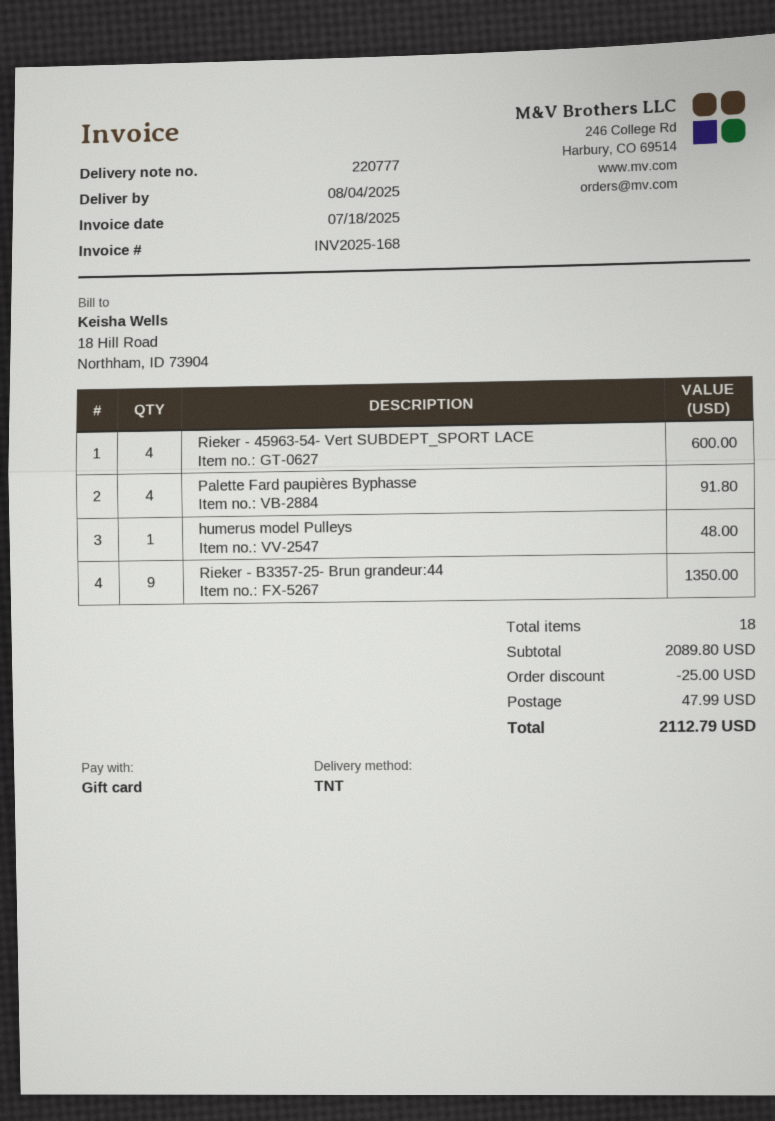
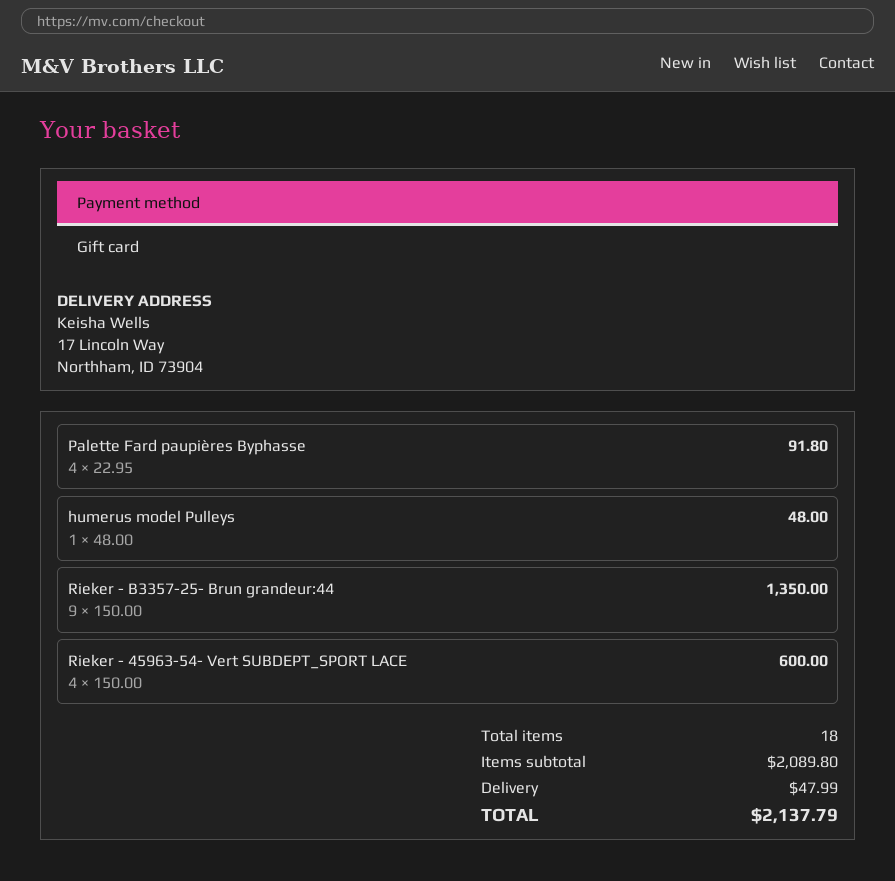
discount: 25.00 -> none
total: 2112.79 -> 2137.79

